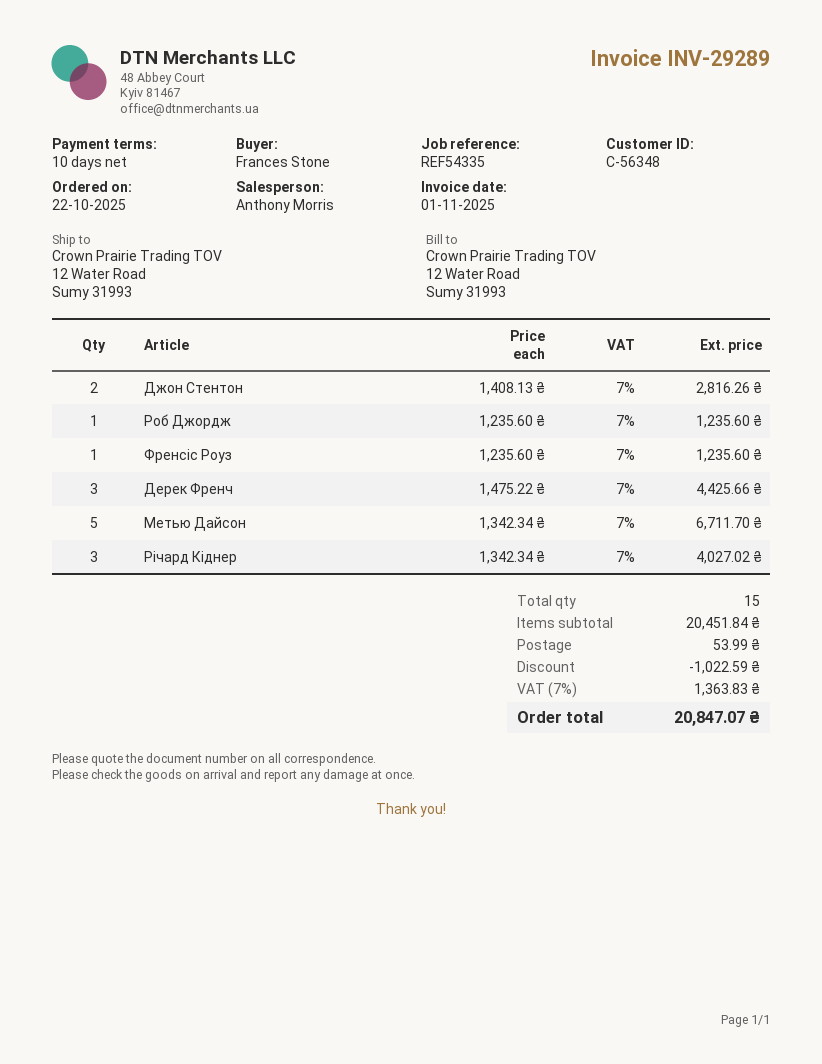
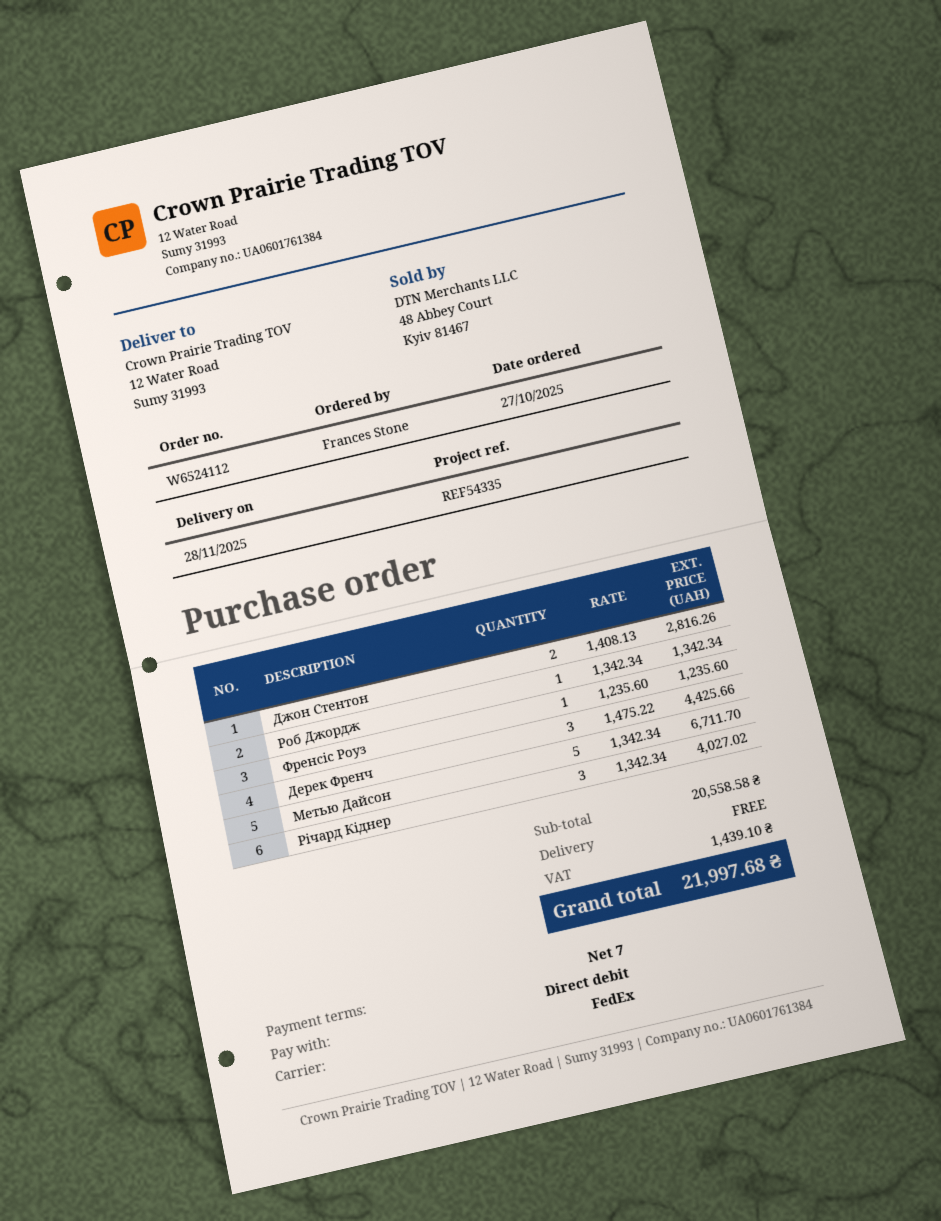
order date: 2025-10-22 -> 2025-10-27
payment terms: 10 days -> 7 days
Роб Джордж: 1 x 1235.60 = 1235.60 -> 1 x 1342.34 = 1342.34
subtotal: 20451.84 -> 20558.58
discount: 1022.59 -> none
shipping: 53.99 -> 0.00
tax: 1363.83 -> 1439.10
total: 20847.07 -> 21997.68

